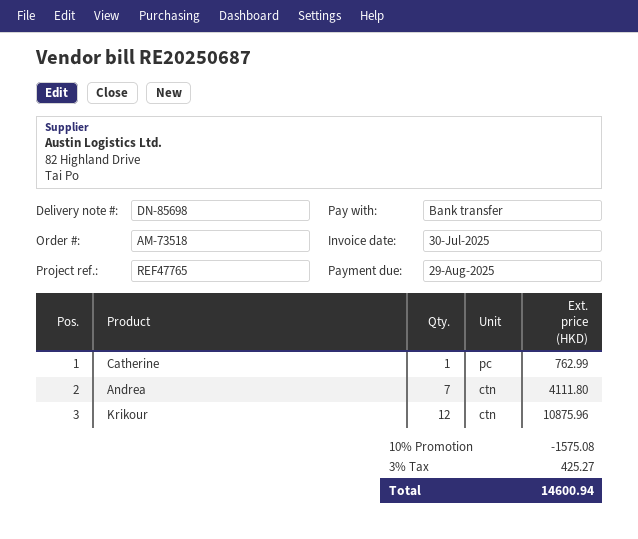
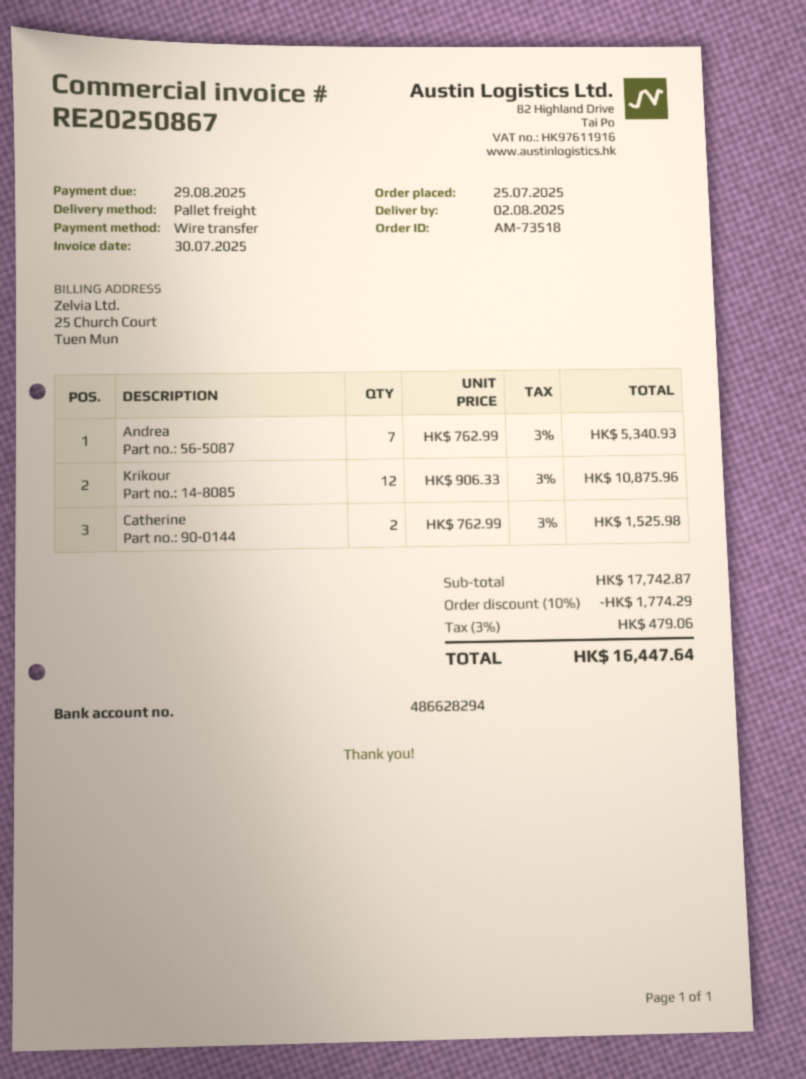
invoice number: RE20250687 -> RE20250867
Catherine: 1 for 762.99 -> 2 for 1525.98
Andrea: 7 for 4111.80 -> 7 for 5340.93
discount: 10% = 1575.08 -> 10% = 1774.29
tax: 3% = 425.27 -> 3% = 479.06
total: 14600.94 -> 16447.64

